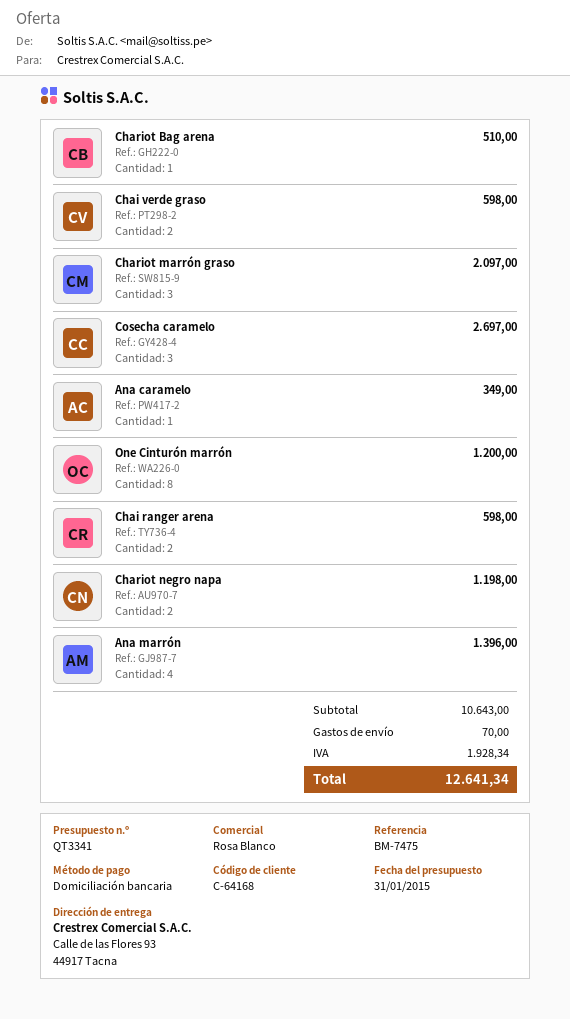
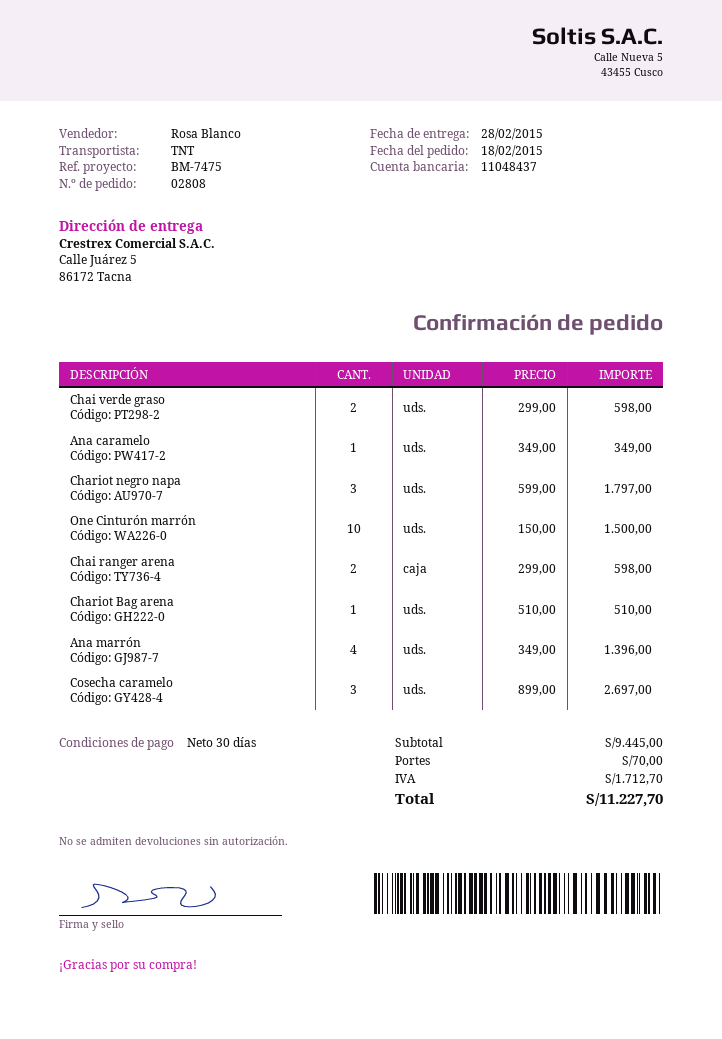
ship to: Calle de las Flores 93, 44917 Tacna -> Calle Juárez 5, 86172 Tacna
Chariot marrón graso: 3 for 2097.00 -> none
One Cinturón marrón: 8 for 1200.00 -> 10 for 1500.00
Chariot negro napa: 2 for 1198.00 -> 3 for 1797.00
subtotal: 10643.00 -> 9445.00
tax: 1928.34 -> 1712.70
total: 12641.34 -> 11227.70

